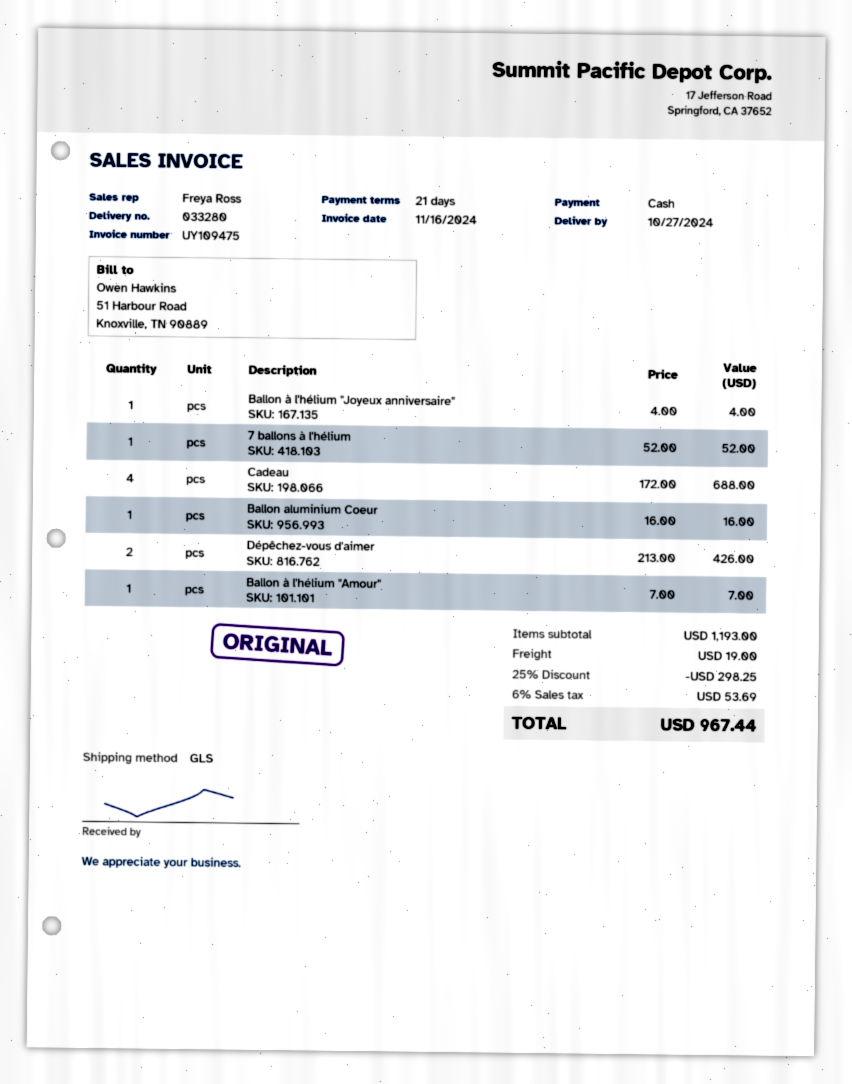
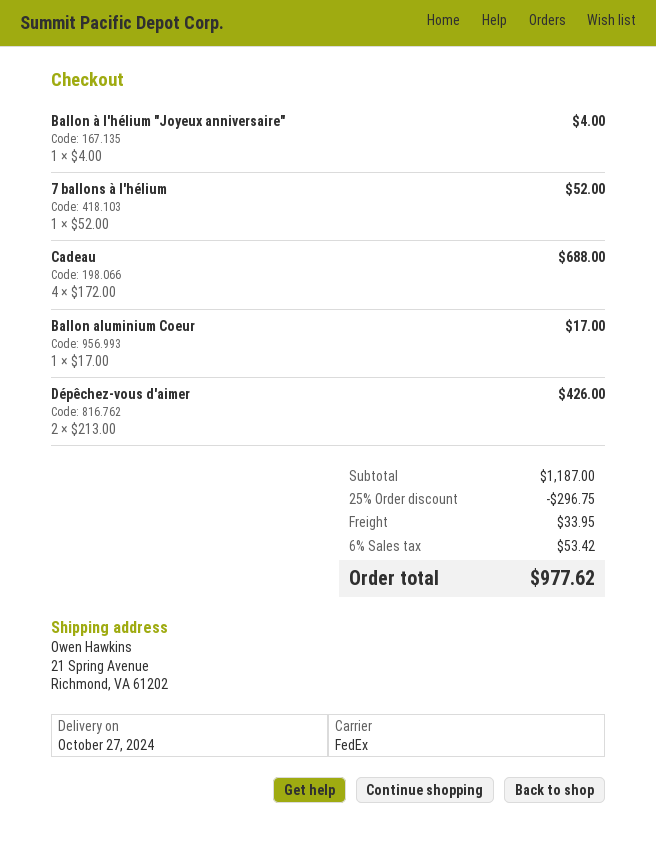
shipping method: GLS -> FedEx
Ballon aluminium Coeur: 1 x 16.00 = 16.00 -> 1 x 17.00 = 17.00
Ballon à l'hélium "Amour": 1 x 7.00 = 7.00 -> none
subtotal: 1193.00 -> 1187.00
discount: 25% = 298.25 -> 25% = 296.75
shipping: 19.00 -> 33.95
tax: 6% = 53.69 -> 6% = 53.42
total: 967.44 -> 977.62

